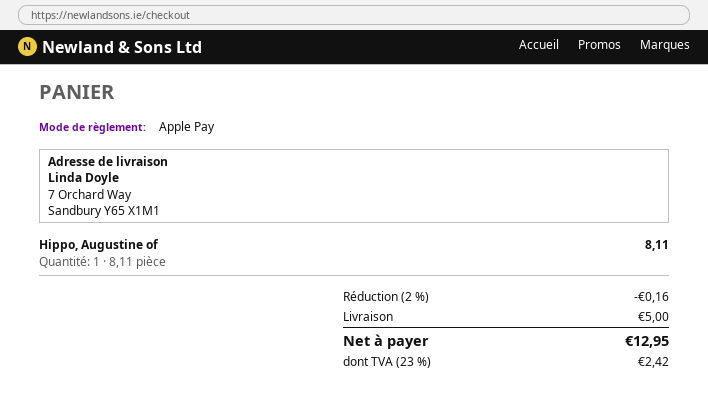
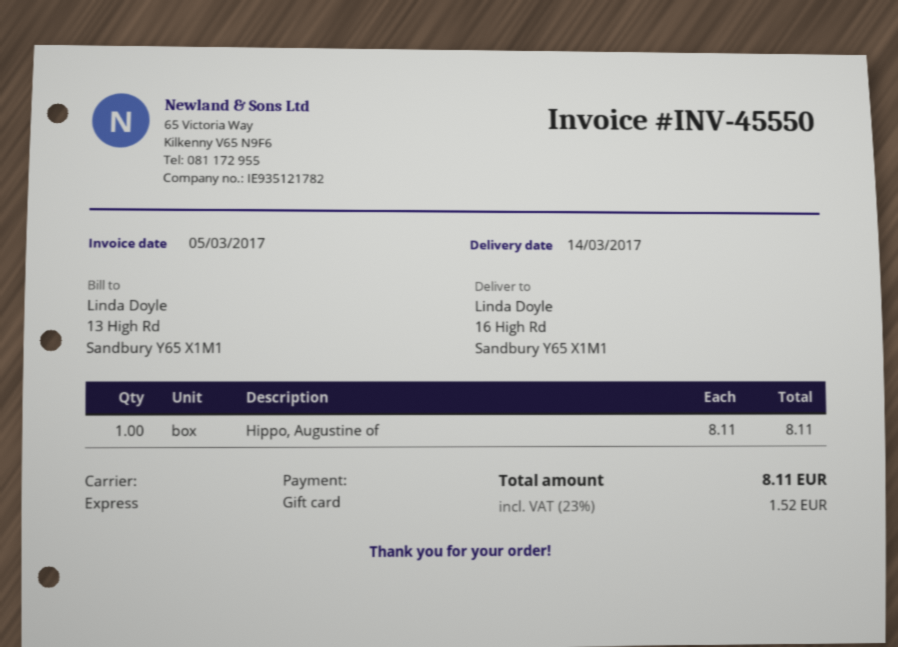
payment method: Apple Pay -> gift card
ship to: 7 Orchard Way, Sandbury Y65 X1M1 -> 16 High Rd, Sandbury Y65 X1M1
discount: 2% = 0.16 -> none
shipping: 5.00 -> none
tax: 23% = 2.42 -> 23% = 1.52
total: 12.95 -> 8.11

